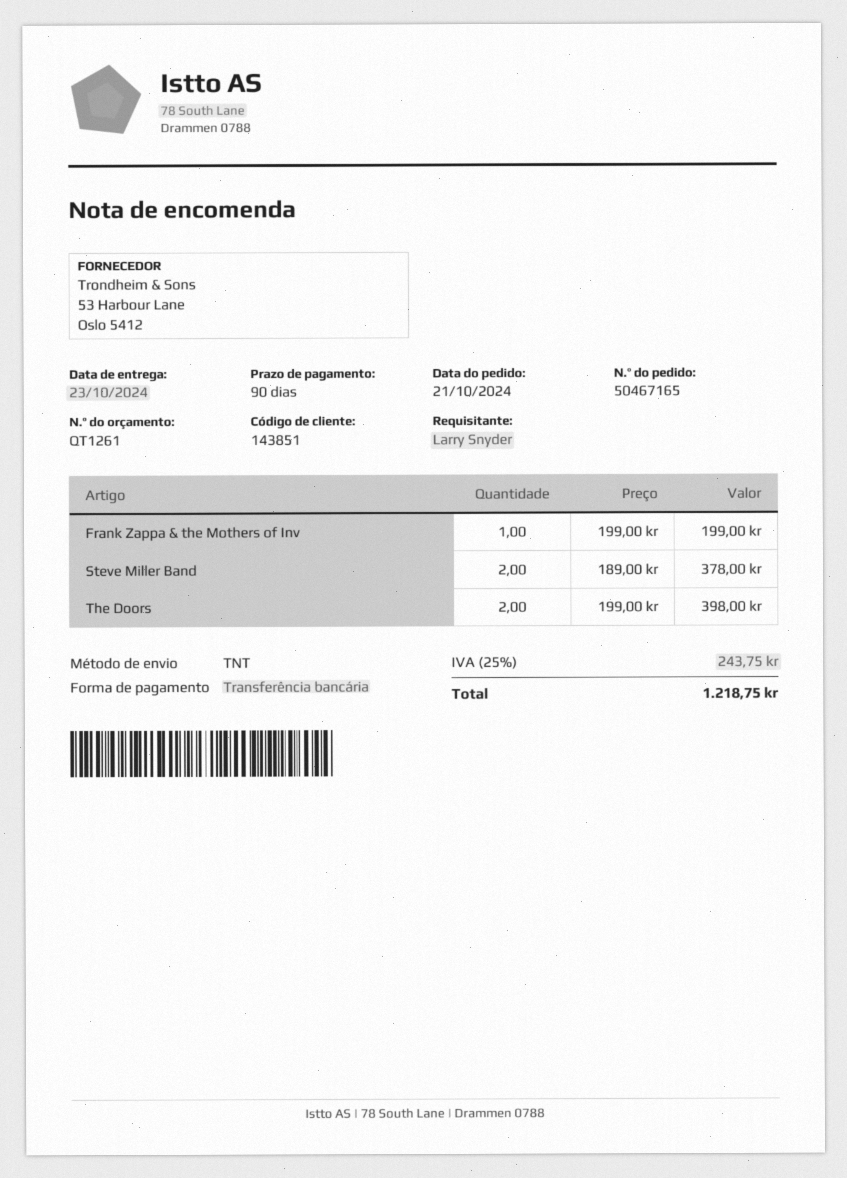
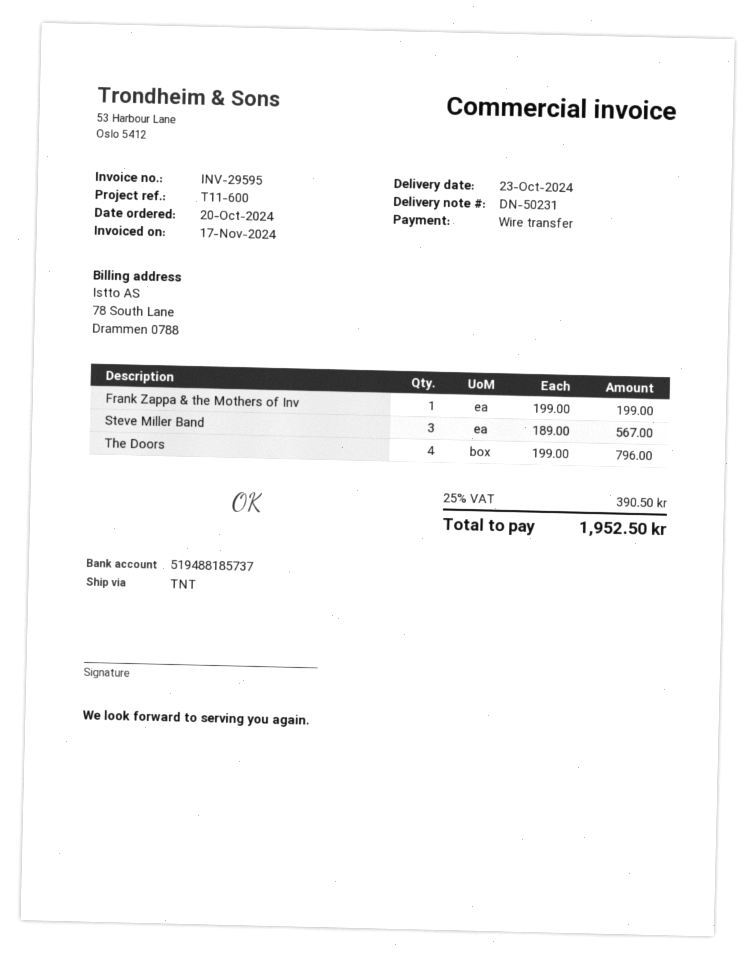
order date: 2024-10-21 -> 2024-10-20
Steve Miller Band: 2 x 189.00 = 378.00 -> 3 x 189.00 = 567.00
The Doors: 2 x 199.00 = 398.00 -> 4 x 199.00 = 796.00
tax: 25% = 243.75 -> 25% = 390.50
total: 1218.75 -> 1952.50

